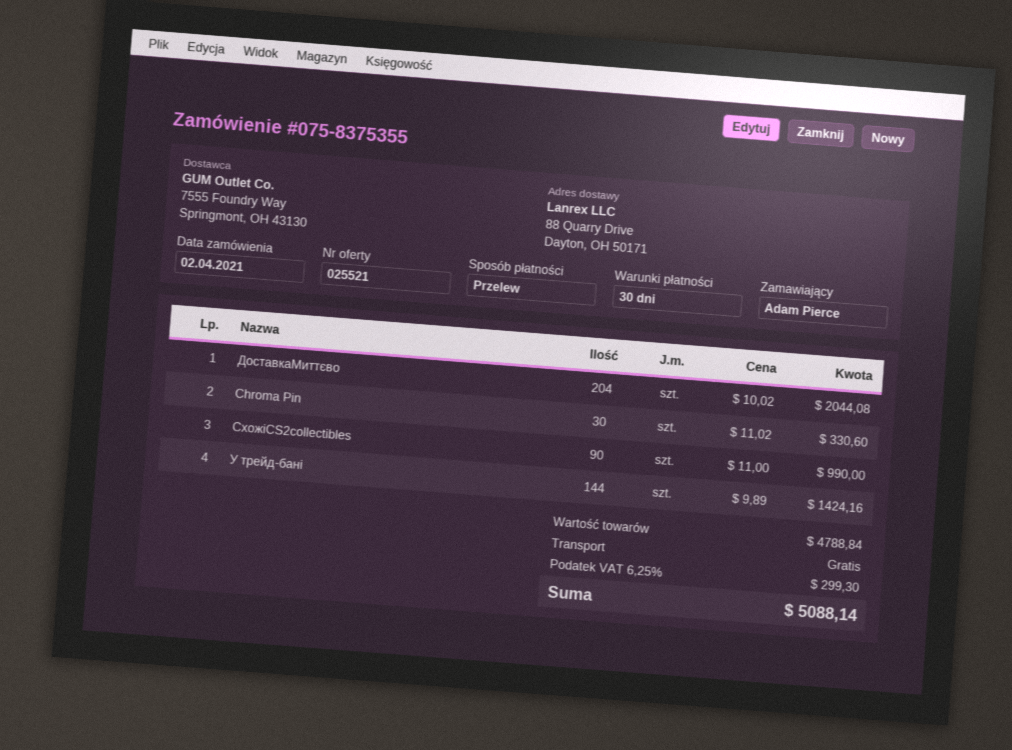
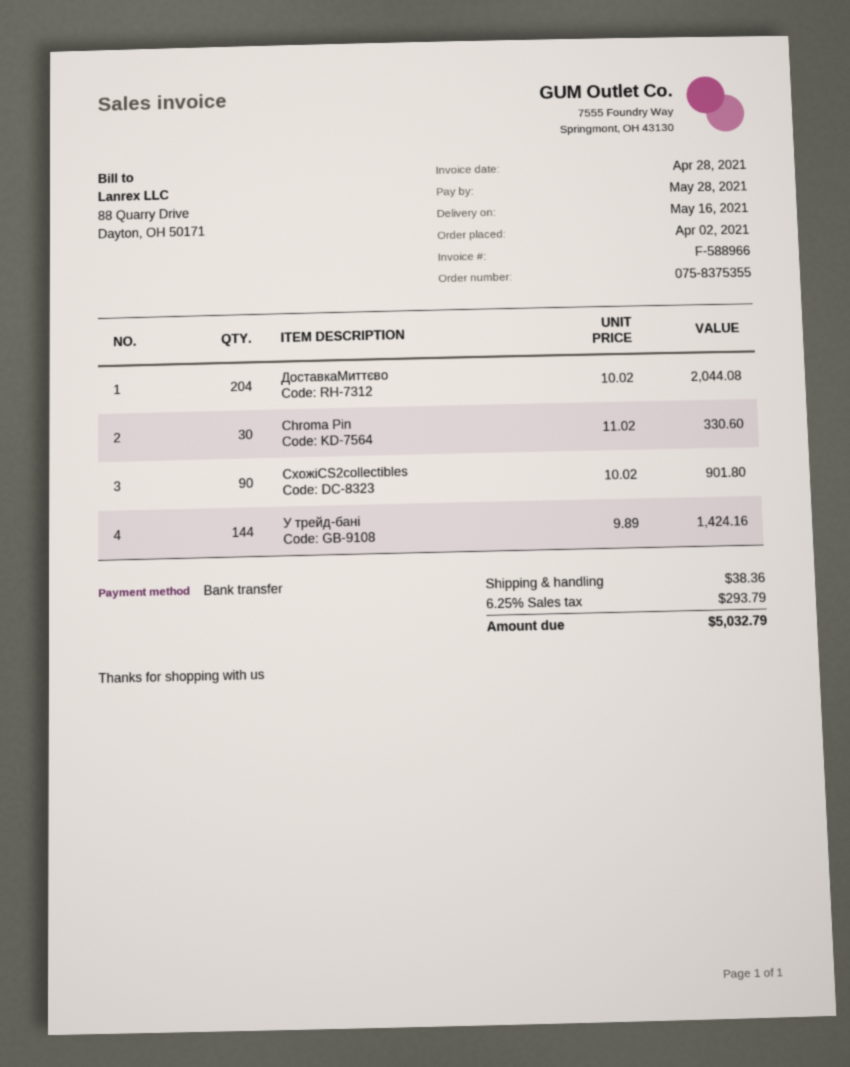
СхожіCS2collectibles: 90 x 11.00 = 990.00 -> 90 x 10.02 = 901.80
shipping: 0.00 -> 38.36
tax: 6.25% = 299.30 -> 6.25% = 293.79
total: 5088.14 -> 5032.79

